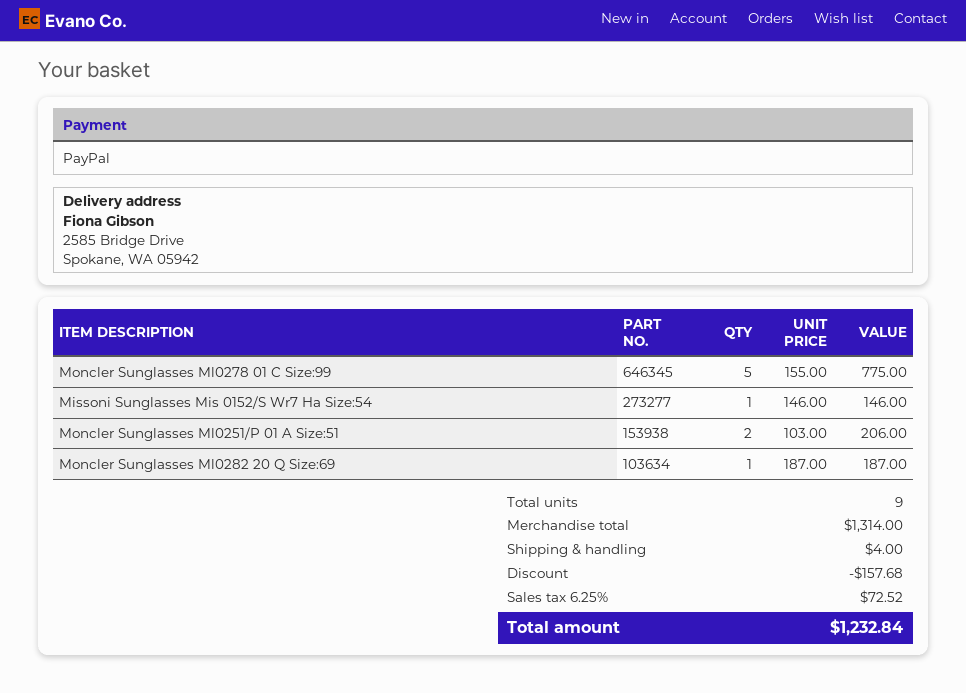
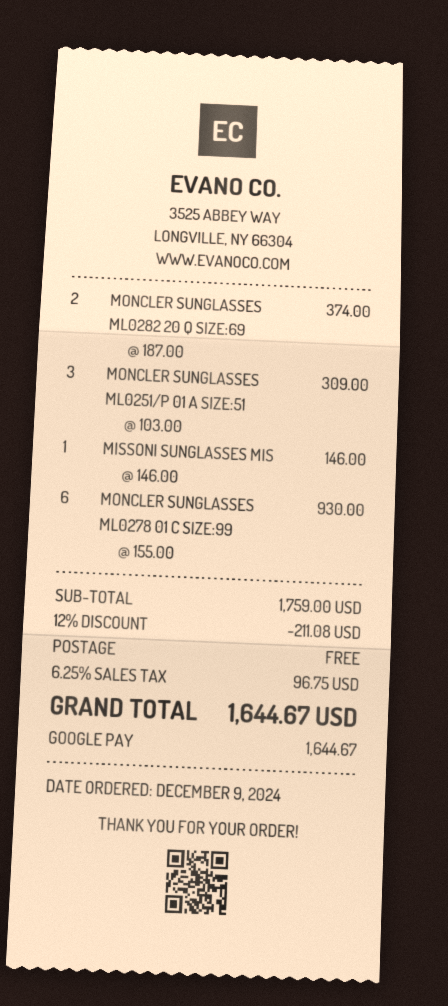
payment method: PayPal -> Google Pay
Moncler Sunglasses Ml0278 01 C Size:99: 5 x 155.00 = 775.00 -> 6 x 155.00 = 930.00
Moncler Sunglasses Ml0251/P 01 A Size:51: 2 x 103.00 = 206.00 -> 3 x 103.00 = 309.00
Moncler Sunglasses Ml0282 20 Q Size:69: 1 x 187.00 = 187.00 -> 2 x 187.00 = 374.00
subtotal: 1314.00 -> 1759.00
discount: 157.68 -> 211.08
shipping: 4.00 -> 0.00
tax: 6.25% = 72.52 -> 6.25% = 96.75
total: 1232.84 -> 1644.67

